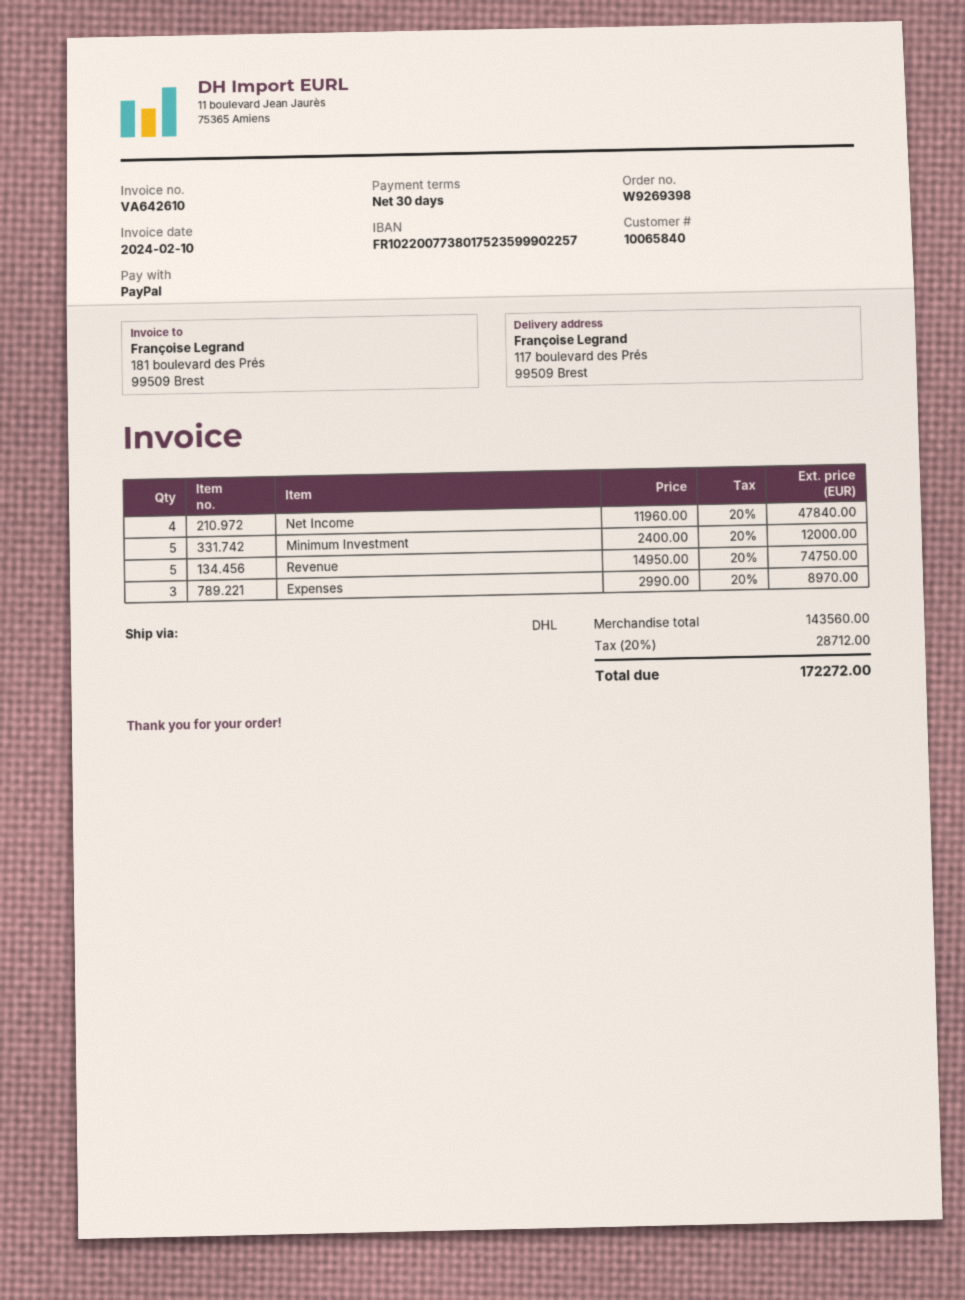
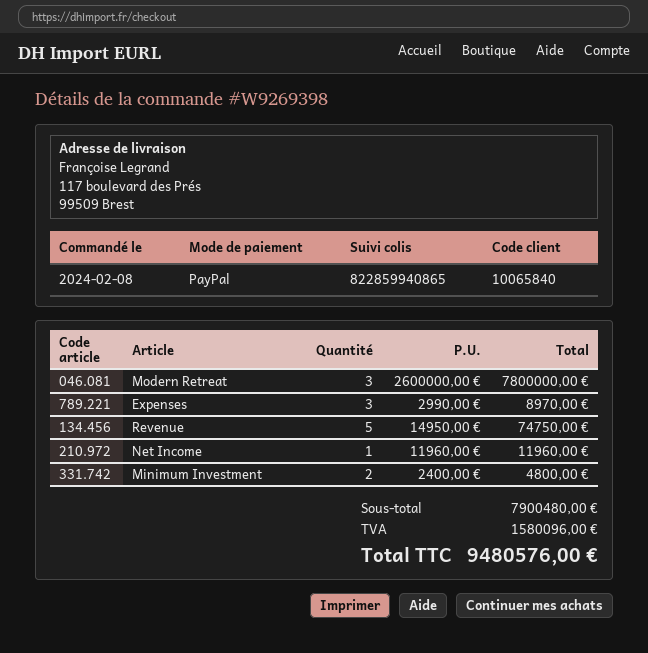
Net Income: 4 x 11960.00 = 47840.00 -> 1 x 11960.00 = 11960.00
Minimum Investment: 5 x 2400.00 = 12000.00 -> 2 x 2400.00 = 4800.00
Modern Retreat: none -> 3 x 2600000.00 = 7800000.00
subtotal: 143560.00 -> 7900480.00
tax: 28712.00 -> 1580096.00
total: 172272.00 -> 9480576.00

